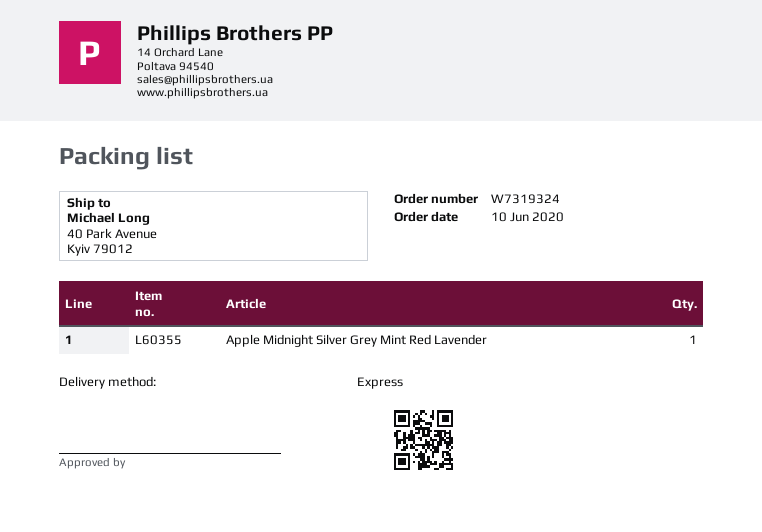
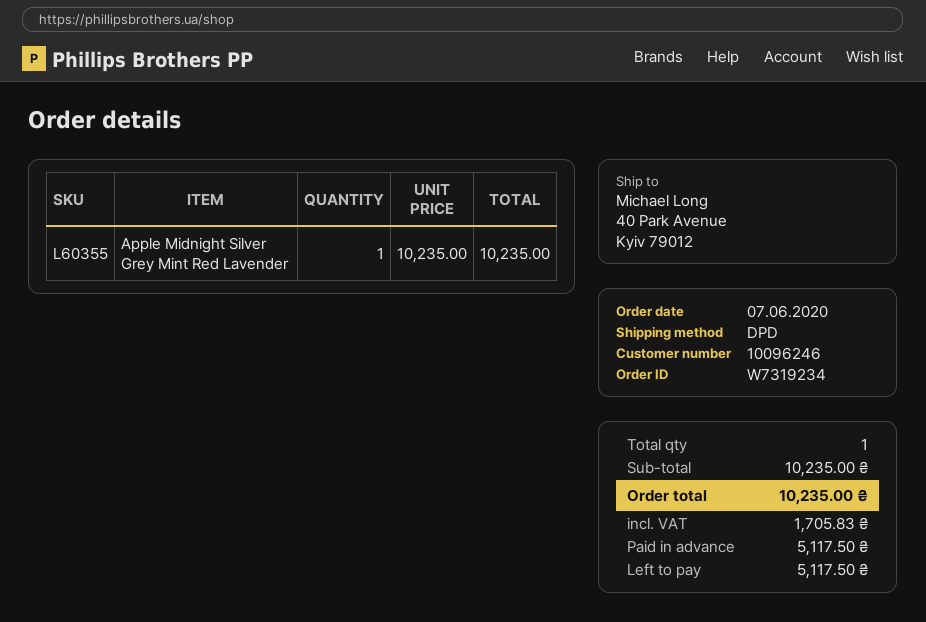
order number: W7319324 -> W7319234
order date: 2020-06-10 -> 2020-06-07
shipping method: express -> DPD

